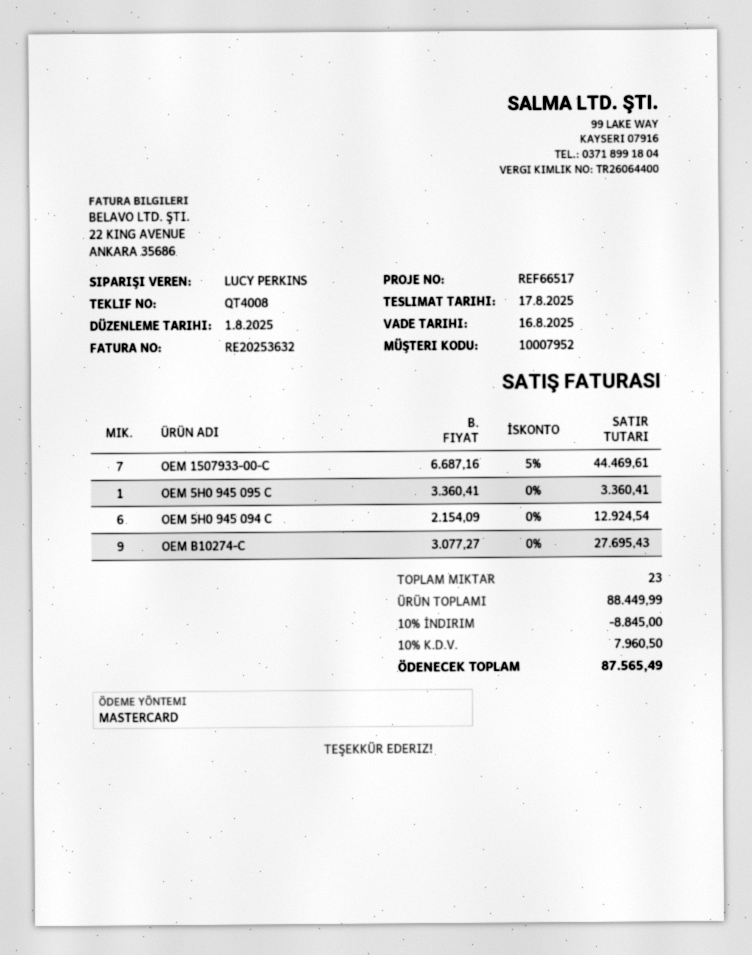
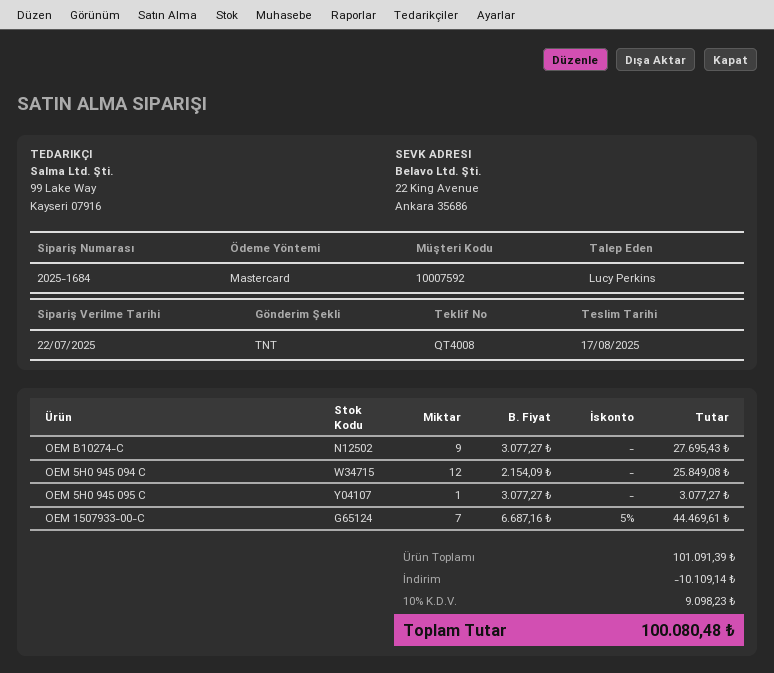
customer number: 10007952 -> 10007592
OEM 5H0 945 095 C: 1 x 3360.41 = 3360.41 -> 1 x 3077.27 = 3077.27
OEM 5H0 945 094 C: 6 x 2154.09 = 12924.54 -> 12 x 2154.09 = 25849.08
subtotal: 88449.99 -> 101091.39
discount: 8845.00 -> 10109.14
tax: 10% = 7960.50 -> 10% = 9098.23
total: 87565.49 -> 100080.48

